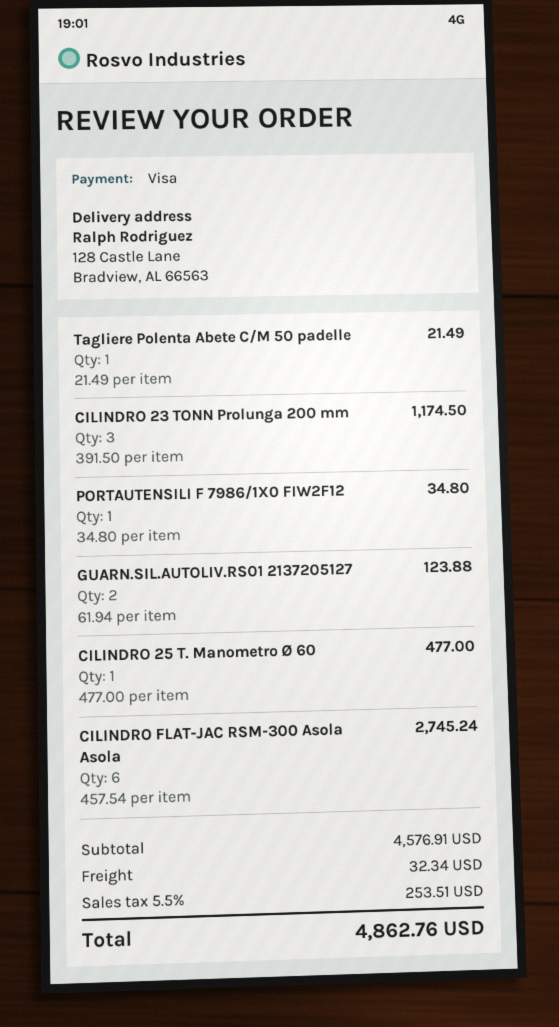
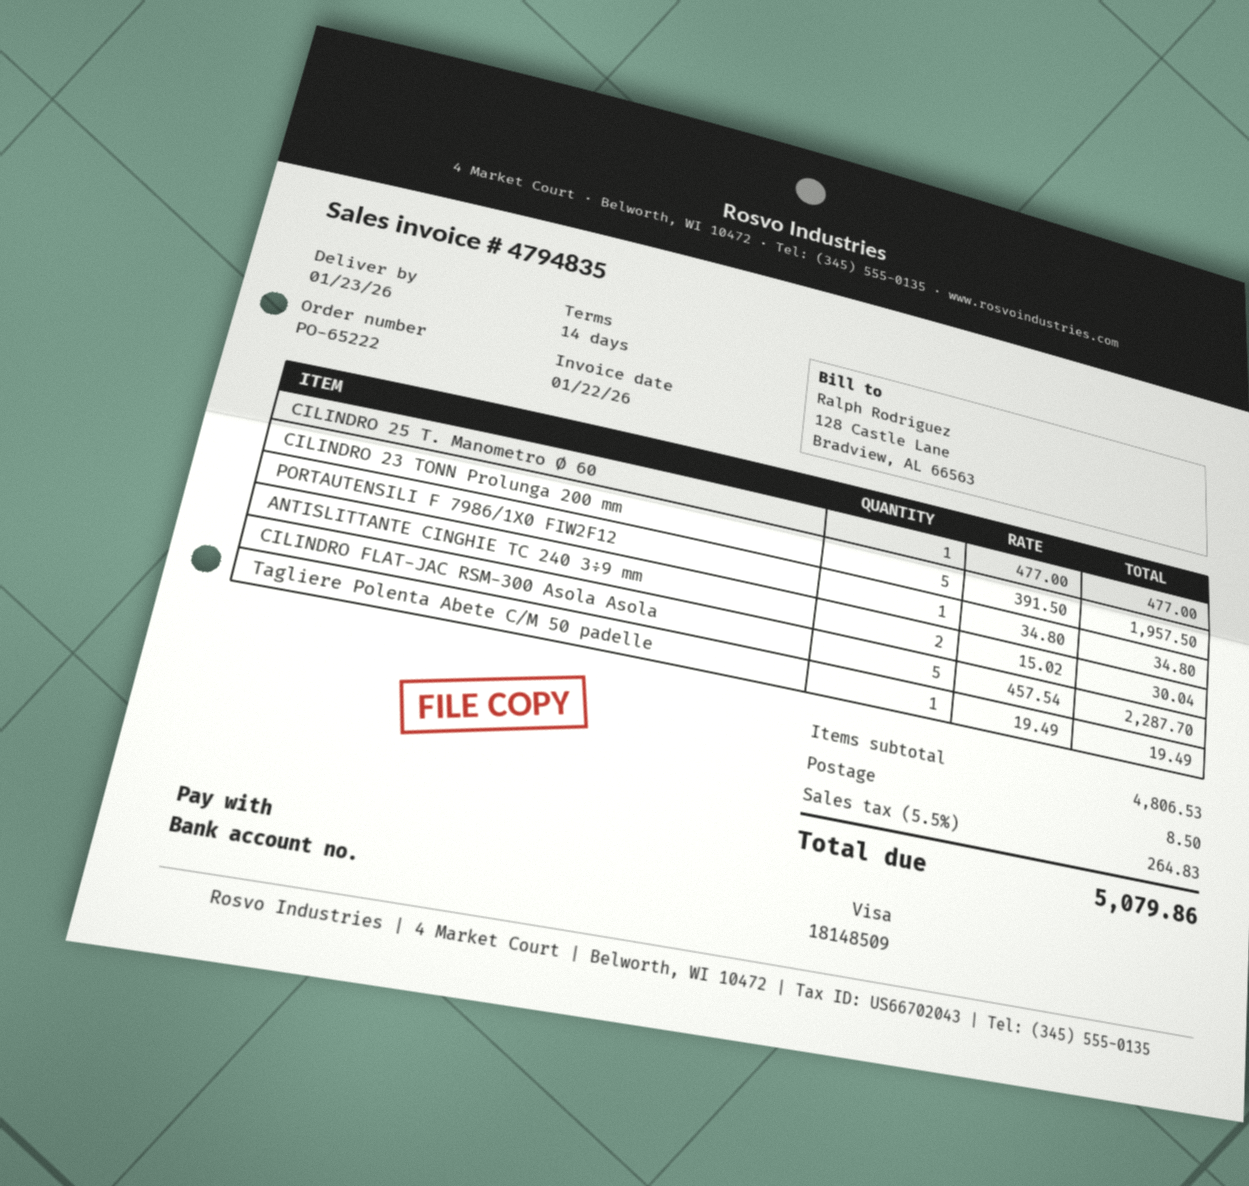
Tagliere Polenta Abete C/M 50 padelle: 1 x 21.49 = 21.49 -> 1 x 19.49 = 19.49
CILINDRO 23 TONN Prolunga 200 mm: 3 x 391.50 = 1174.50 -> 5 x 391.50 = 1957.50
GUARN.SIL.AUTOLIV.RS01 2137205127: 2 x 61.94 = 123.88 -> none
CILINDRO FLAT-JAC RSM-300 Asola Asola: 6 x 457.54 = 2745.24 -> 5 x 457.54 = 2287.70
ANTISLITTANTE CINGHIE TC 240 3÷9 mm: none -> 2 x 15.02 = 30.04
subtotal: 4576.91 -> 4806.53
shipping: 32.34 -> 8.50
tax: 5.5% = 253.51 -> 5.5% = 264.83
total: 4862.76 -> 5079.86

